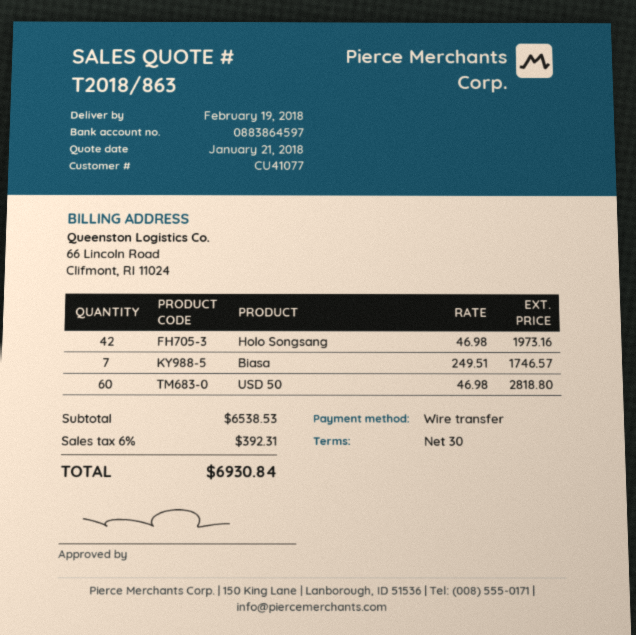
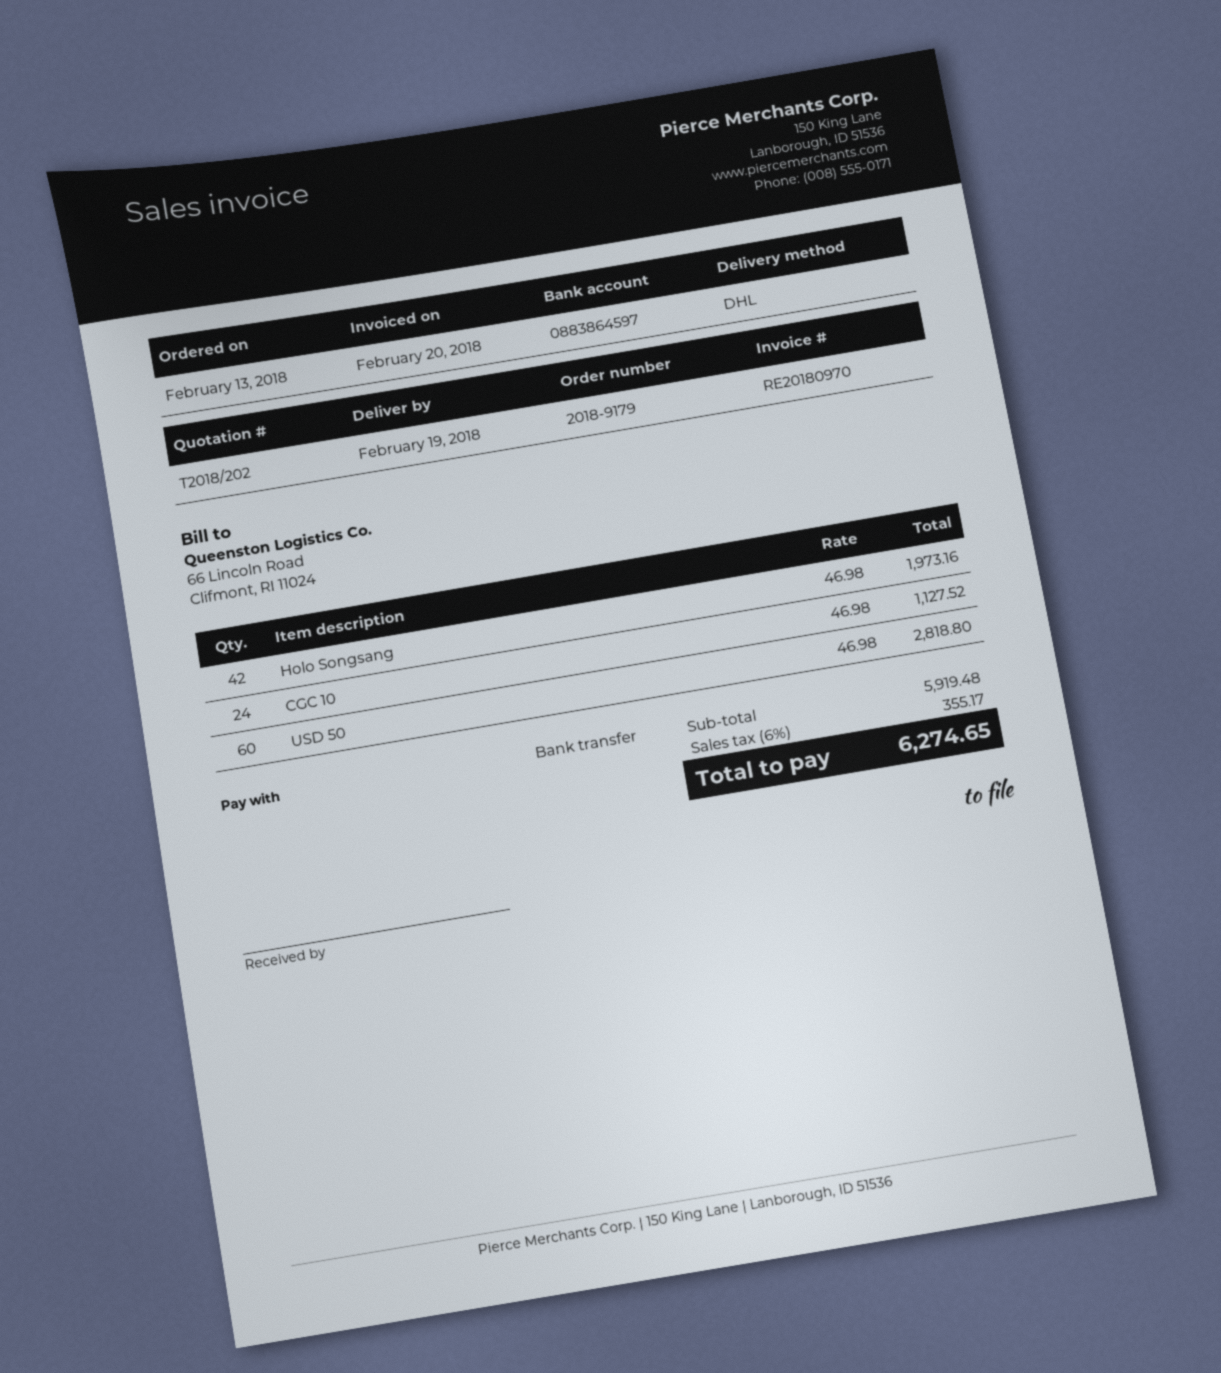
quote number: T2018/863 -> T2018/202
Biasa: 7 x 249.51 = 1746.57 -> none
CGC 10: none -> 24 x 46.98 = 1127.52
subtotal: 6538.53 -> 5919.48
tax: 6% = 392.31 -> 6% = 355.17
total: 6930.84 -> 6274.65

